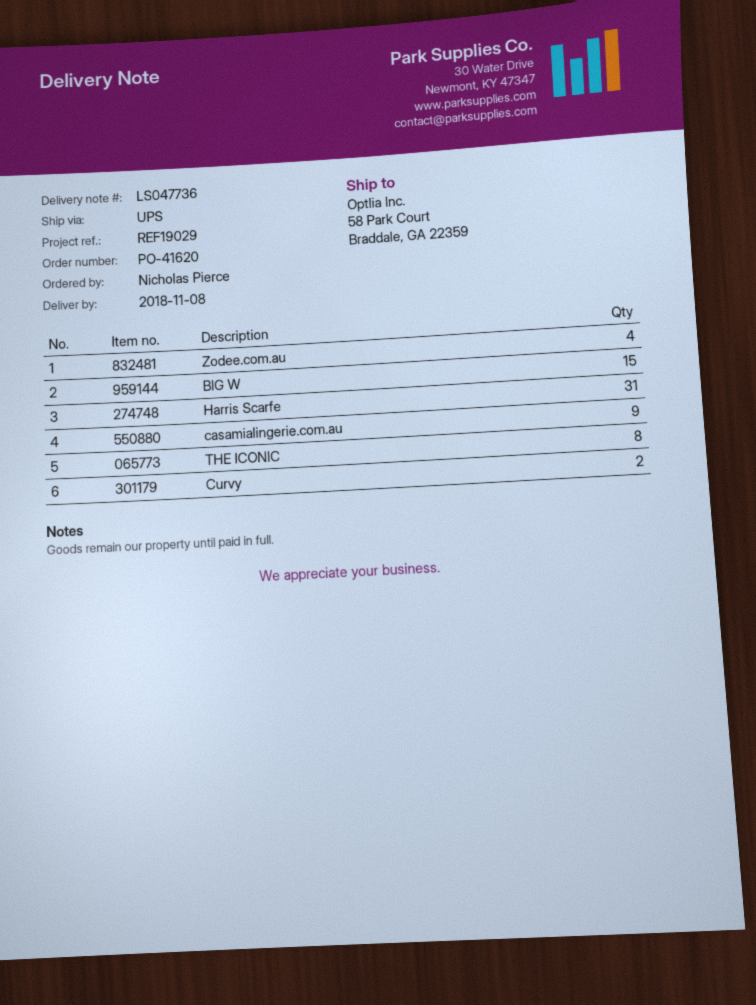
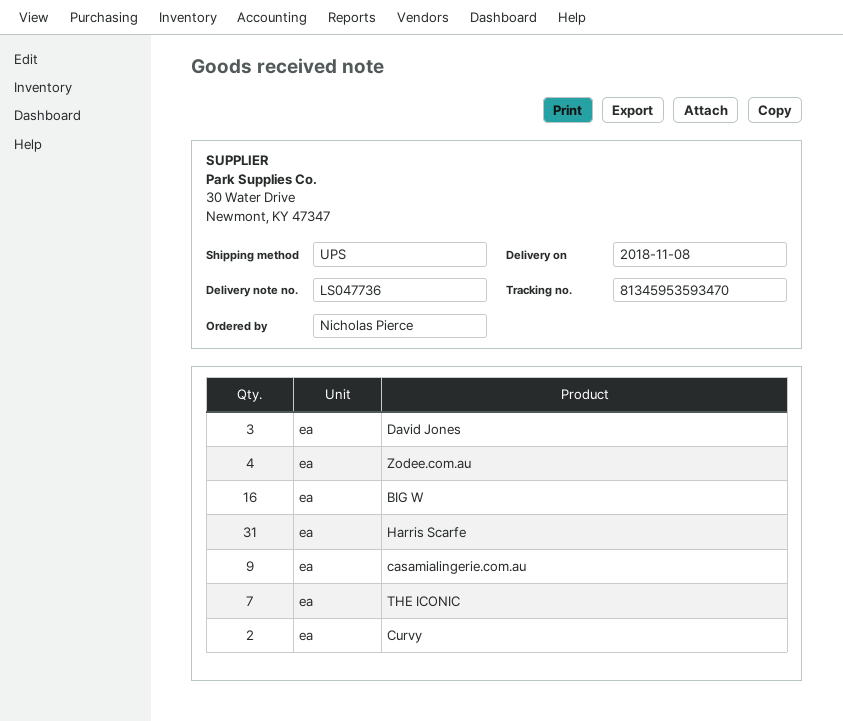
BIG W: 15 -> 16
THE ICONIC: 8 -> 7
David Jones: none -> 3

